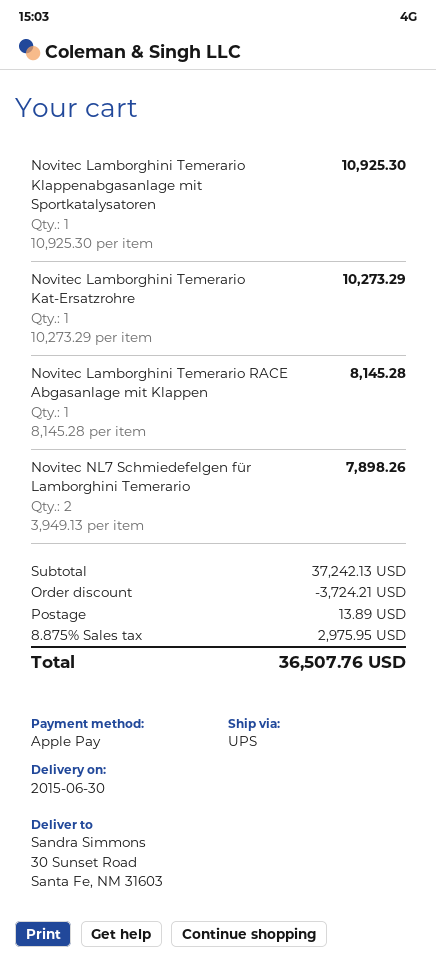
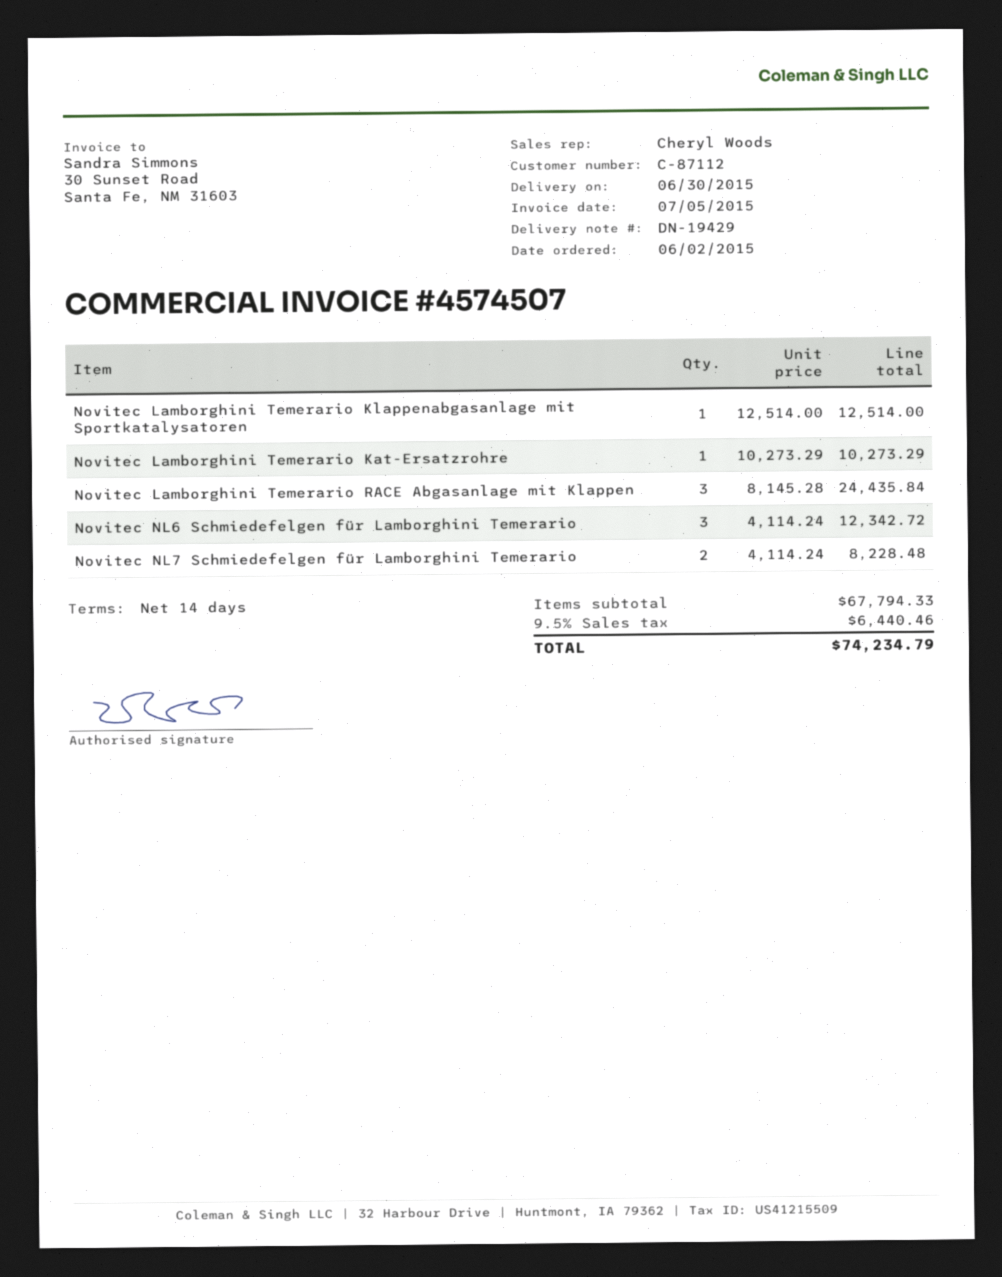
Novitec Lamborghini Temerario Klappenabgasanlage mit Sportkatalysatoren: 1 x 10925.30 = 10925.30 -> 1 x 12514.00 = 12514.00
Novitec Lamborghini Temerario RACE Abgasanlage mit Klappen: 1 x 8145.28 = 8145.28 -> 3 x 8145.28 = 24435.84
Novitec NL7 Schmiedefelgen für Lamborghini Temerario: 2 x 3949.13 = 7898.26 -> 2 x 4114.24 = 8228.48
Novitec NL6 Schmiedefelgen für Lamborghini Temerario: none -> 3 x 4114.24 = 12342.72
subtotal: 37242.13 -> 67794.33
discount: 3724.21 -> none
shipping: 13.89 -> none
tax: 8.875% = 2975.95 -> 9.5% = 6440.46
total: 36507.76 -> 74234.79

